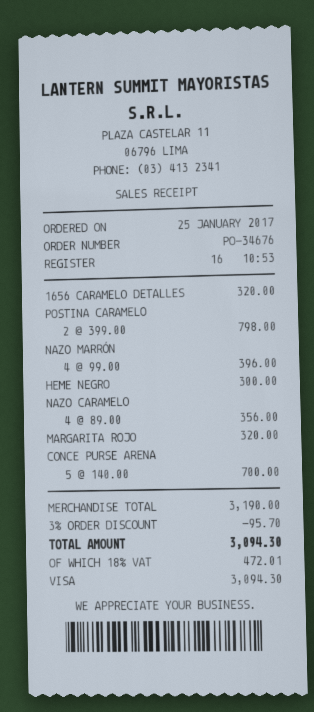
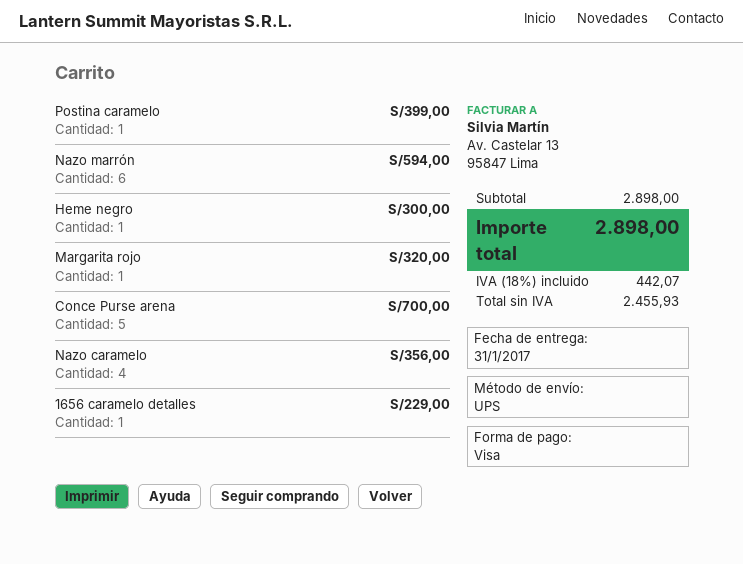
1656 CARAMELO DETALLES: 1 for 320.00 -> 1 for 229.00
POSTINA CARAMELO: 2 for 798.00 -> 1 for 399.00
NAZO MARRÓN: 4 for 396.00 -> 6 for 594.00
subtotal: 3190.00 -> 2898.00
discount: 3% = 95.70 -> none
tax: 18% = 472.01 -> 18% = 442.07
total: 3094.30 -> 2898.00

